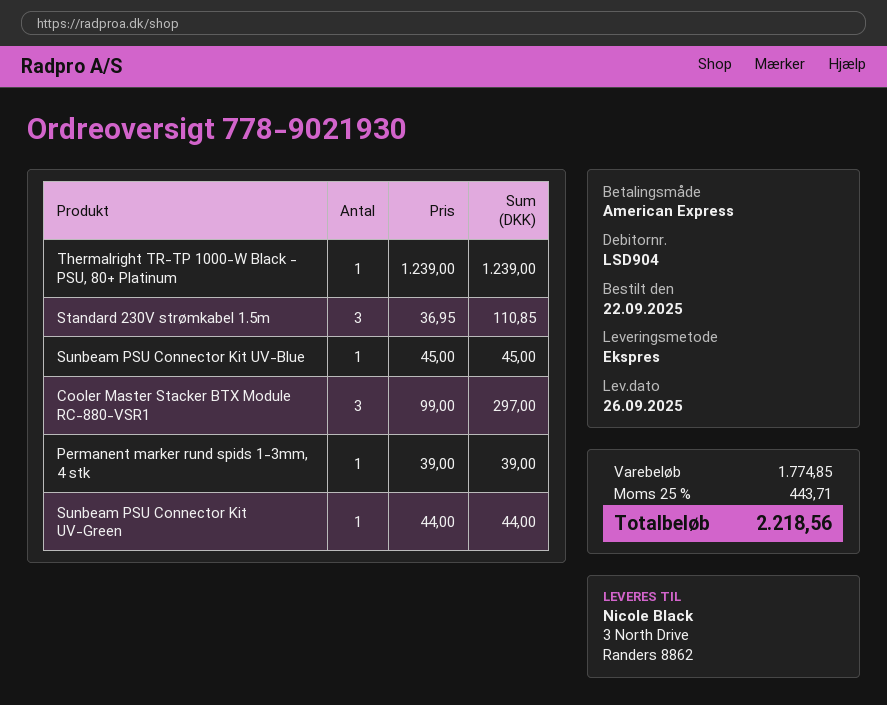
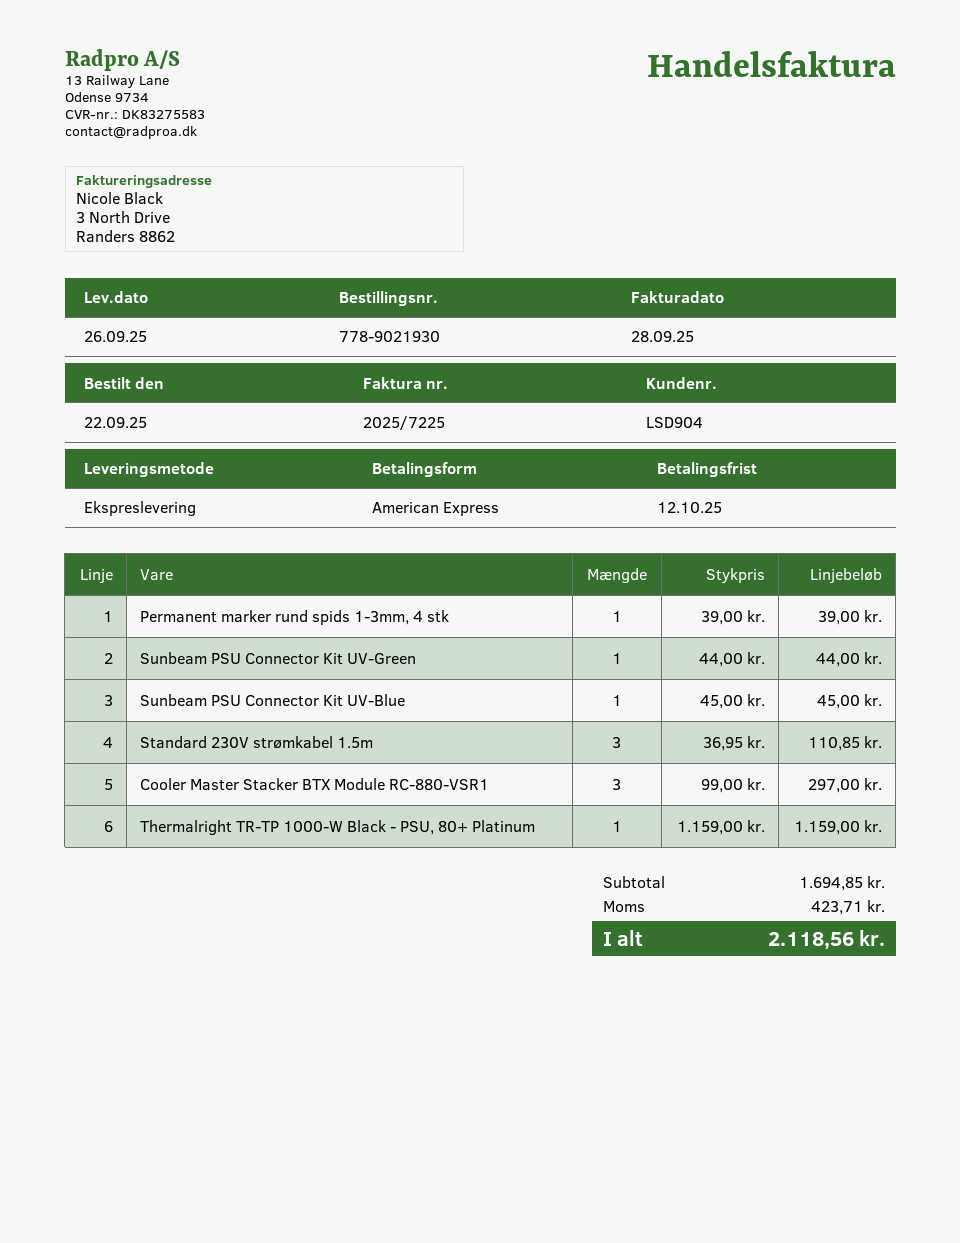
Thermalright TR-TP 1000-W Black - PSU, 80+ Platinum: 1 x 1239.00 = 1239.00 -> 1 x 1159.00 = 1159.00
subtotal: 1774.85 -> 1694.85
tax: 443.71 -> 423.71
total: 2218.56 -> 2118.56

